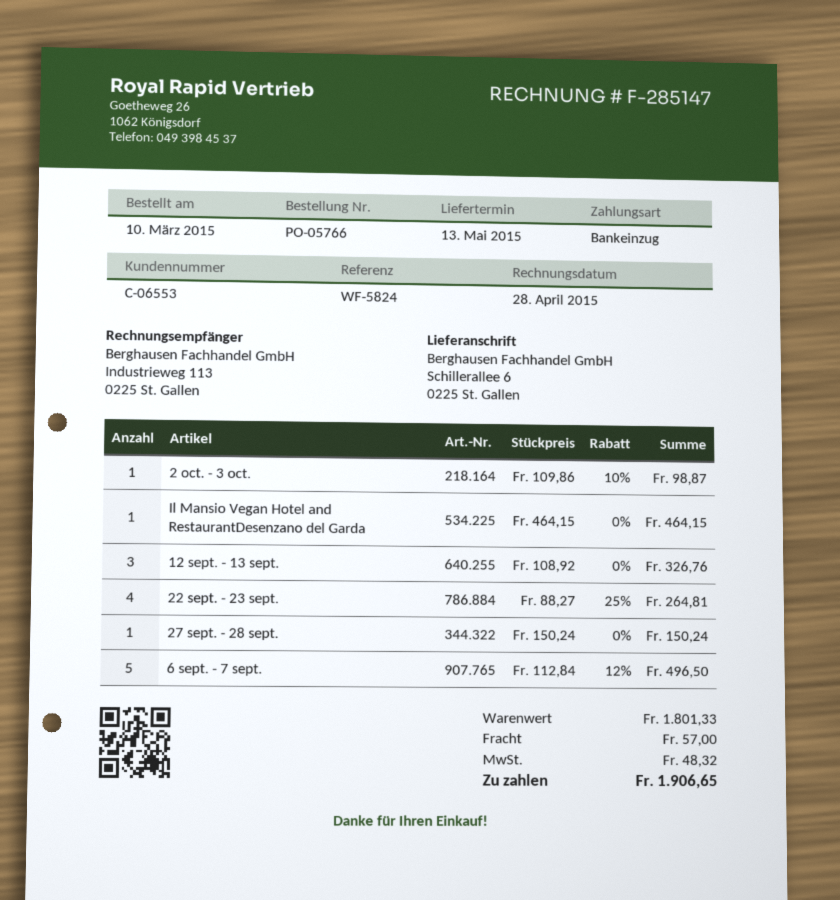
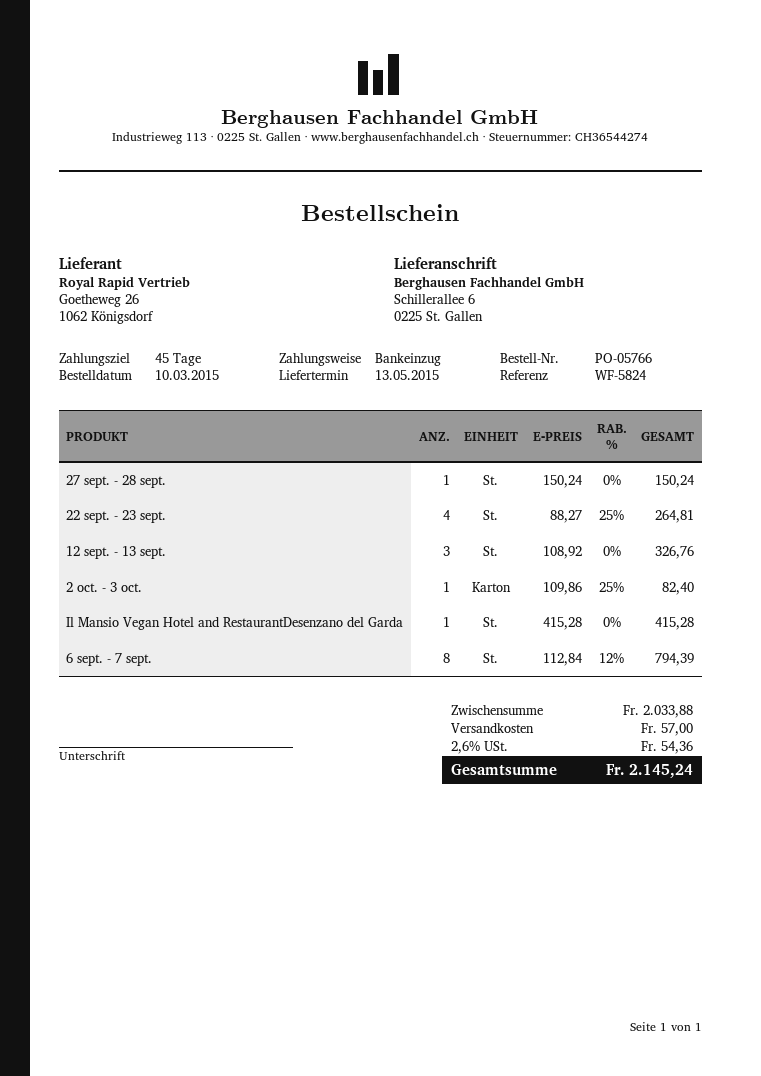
2 oct. - 3 oct.: 1 x 109.86 - 10% = 98.87 -> 1 x 109.86 - 25% = 82.40
Il Mansio Vegan Hotel and RestaurantDesenzano del Garda: 1 x 464.15 = 464.15 -> 1 x 415.28 = 415.28
6 sept. - 7 sept.: 5 x 112.84 - 12% = 496.50 -> 8 x 112.84 - 12% = 794.39
subtotal: 1801.33 -> 2033.88
tax: 48.32 -> 54.36
total: 1906.65 -> 2145.24

